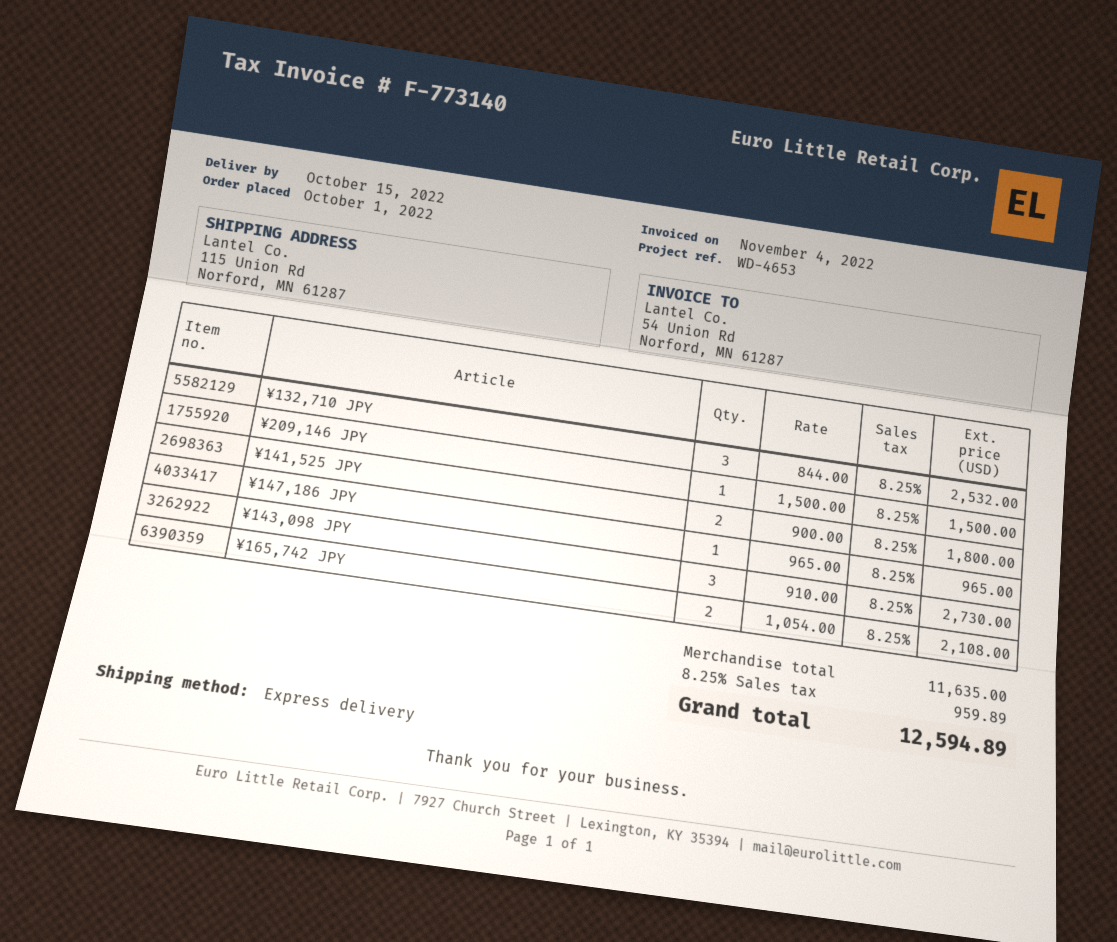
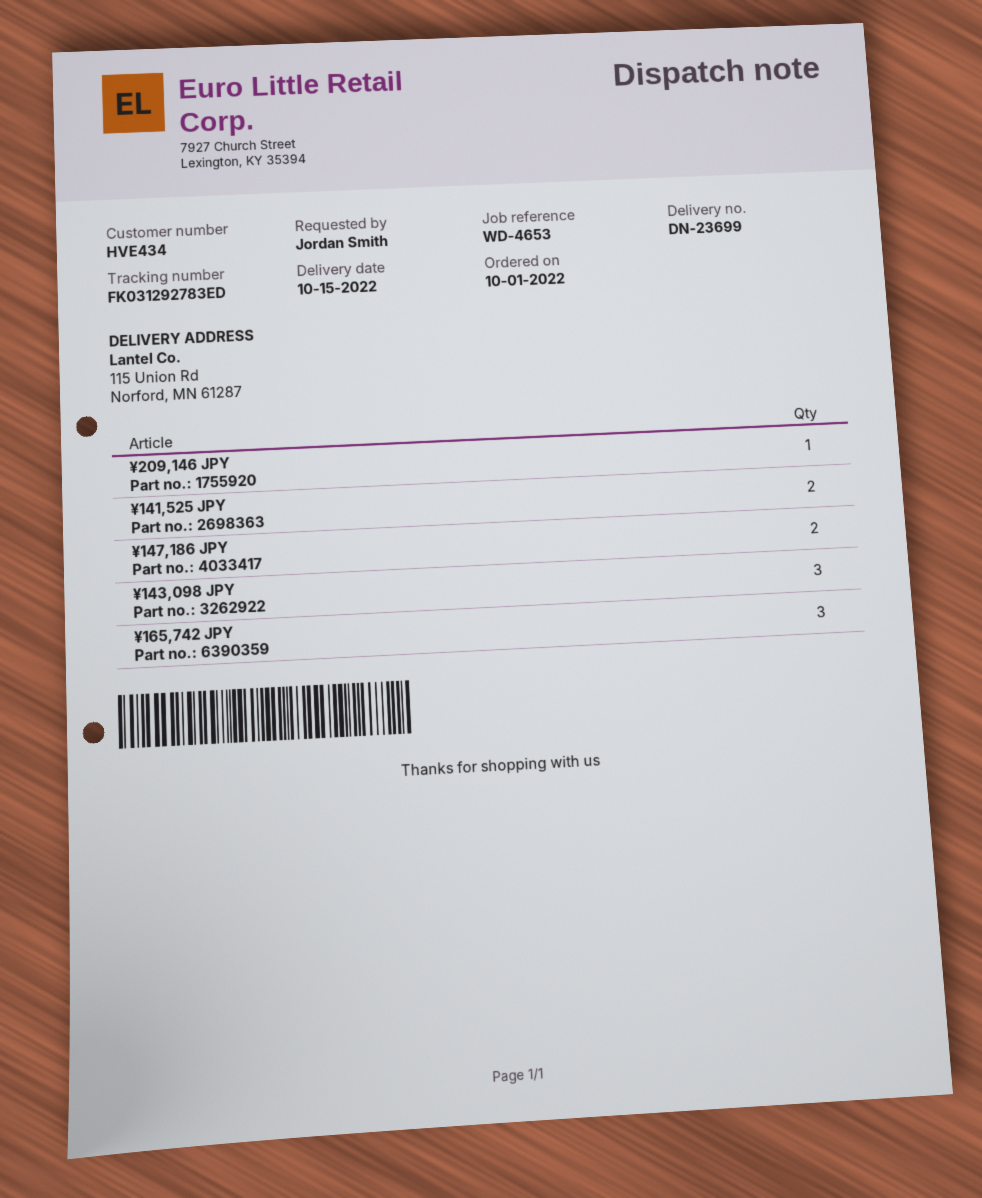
¥132,710 JPY: 3 -> none
¥147,186 JPY: 1 -> 2
¥165,742 JPY: 2 -> 3

